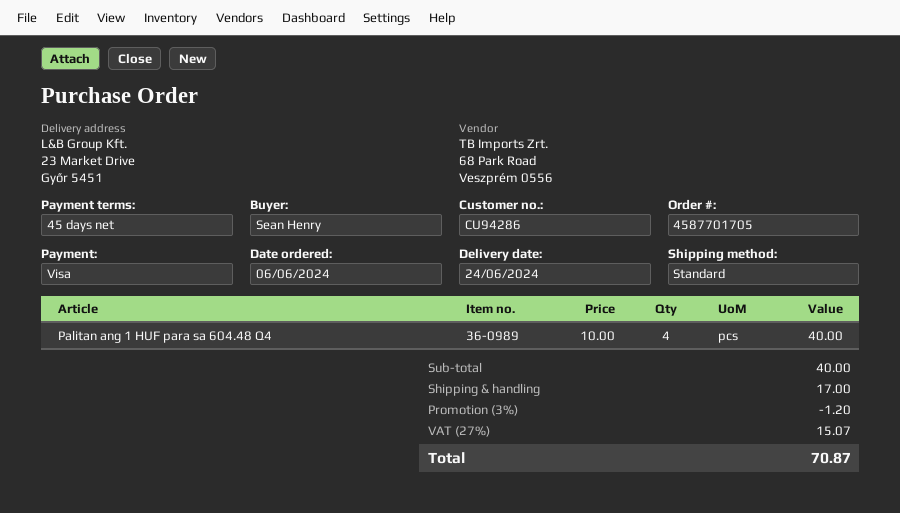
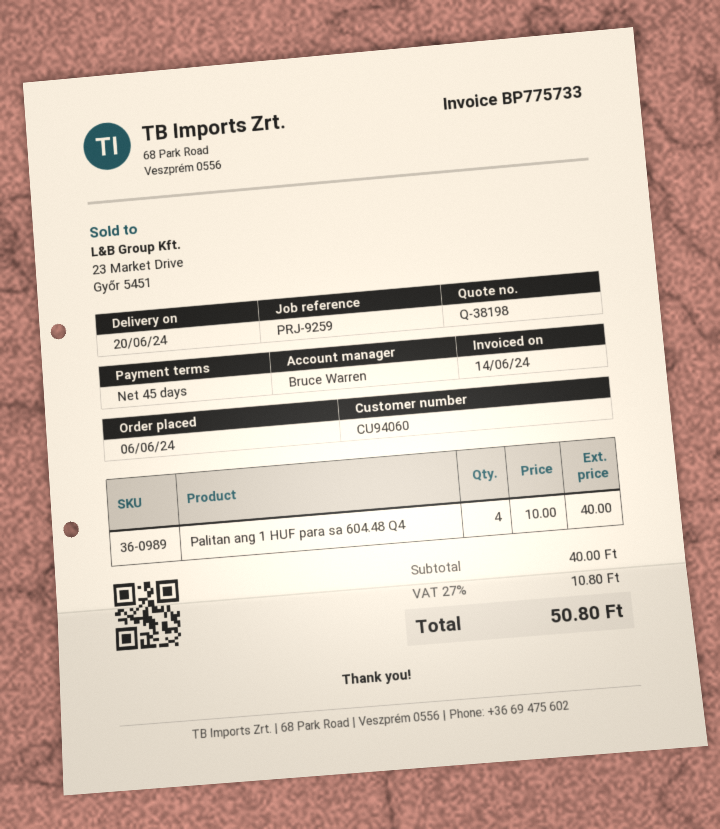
delivery date: 2024-06-24 -> 2024-06-20
customer number: CU94286 -> CU94060
discount: 3% = 1.20 -> none
shipping: 17.00 -> none
tax: 27% = 15.07 -> 27% = 10.80
total: 70.87 -> 50.80

